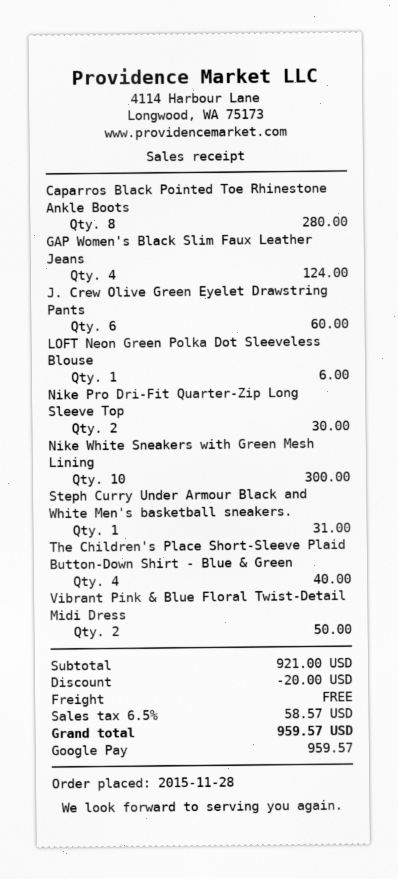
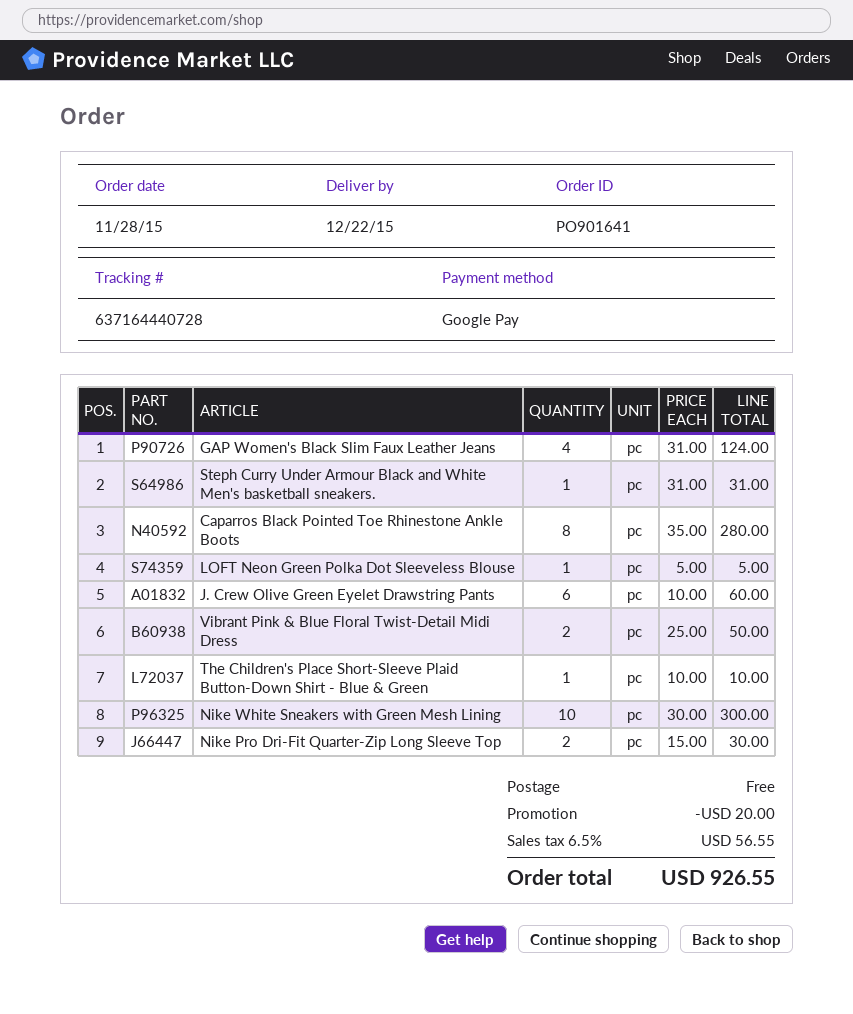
LOFT Neon Green Polka Dot Sleeveless Blouse: 1 for 6.00 -> 1 for 5.00
The Children's Place Short-Sleeve Plaid Button-Down Shirt - Blue & Green: 4 for 40.00 -> 1 for 10.00
tax: 6.5% = 58.57 -> 6.5% = 56.55
total: 959.57 -> 926.55

